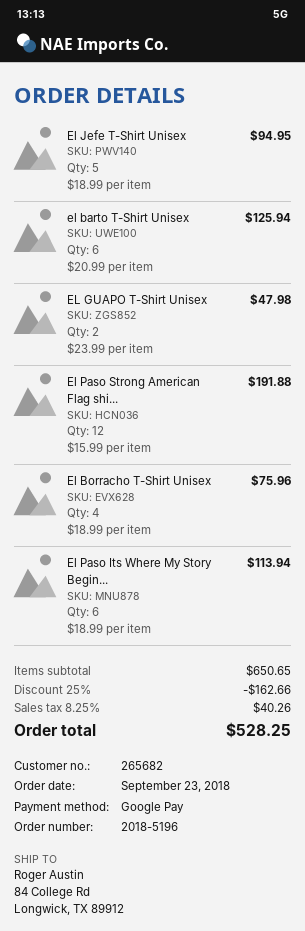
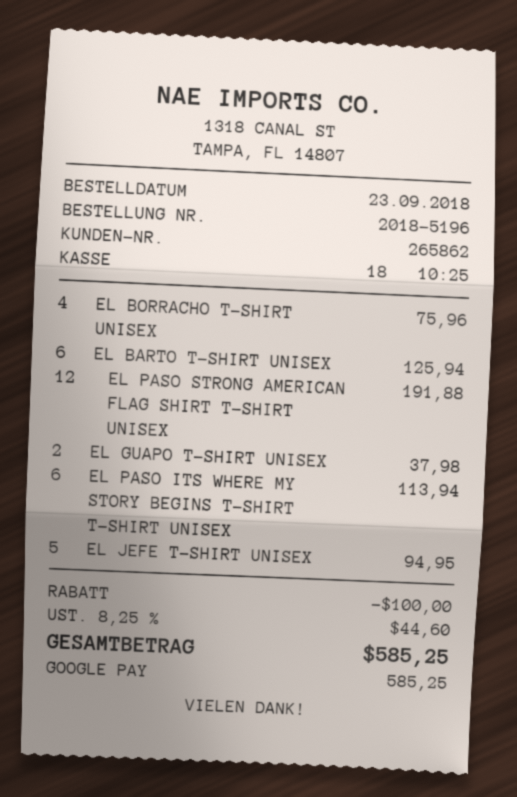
customer number: 265682 -> 265862
EL GUAPO T-Shirt Unisex: 2 for 47.98 -> 2 for 37.98
discount: 162.66 -> 100.00
tax: 8.25% = 40.26 -> 8.25% = 44.60
total: 528.25 -> 585.25

